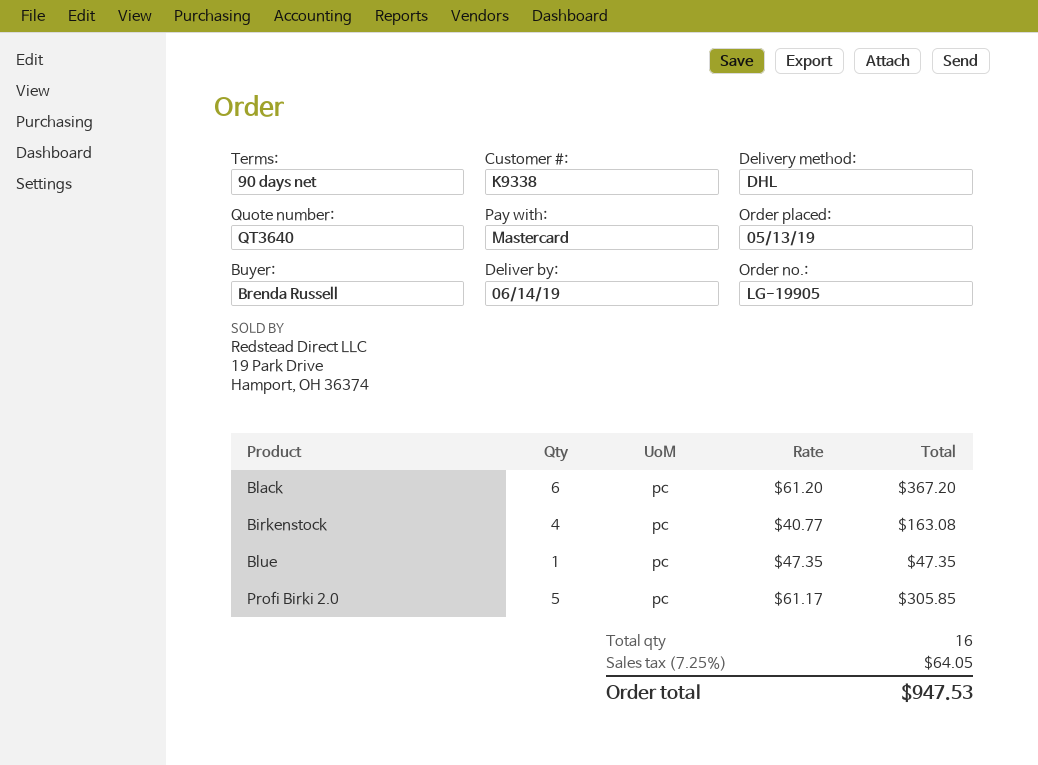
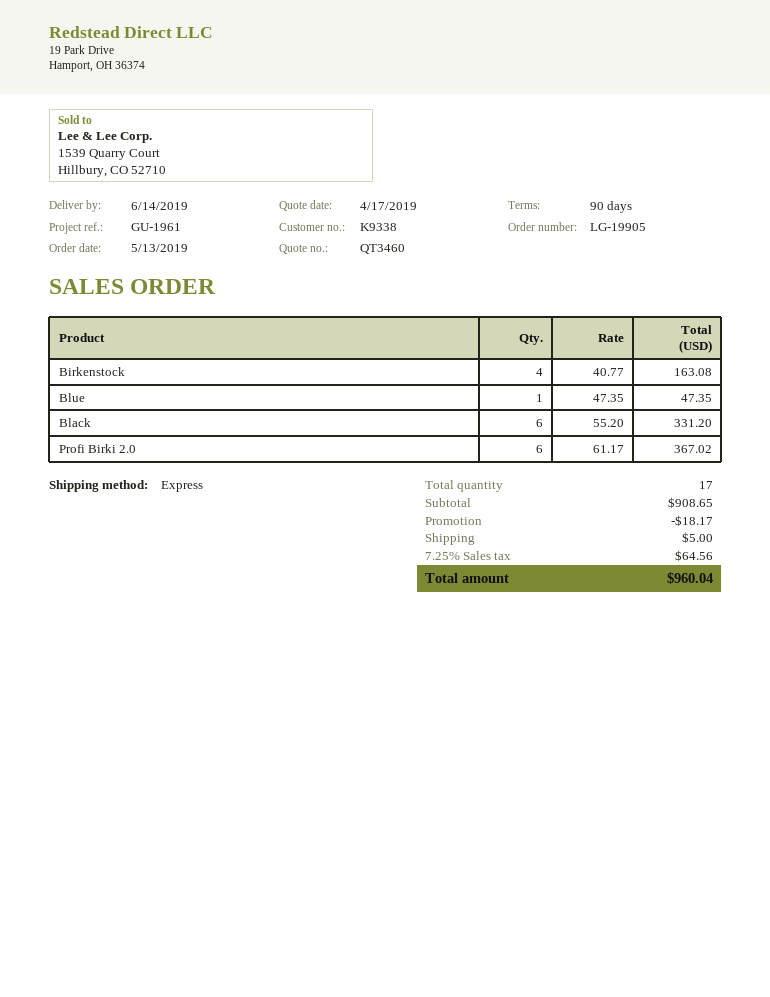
quote number: QT3640 -> QT3460
shipping method: DHL -> express
Black: 6 x 61.20 = 367.20 -> 6 x 55.20 = 331.20
Profi Birki 2.0: 5 x 61.17 = 305.85 -> 6 x 61.17 = 367.02
total quantity: 16 -> 17
discount: none -> 18.17
shipping: none -> 5.00
tax: 7.25% = 64.05 -> 7.25% = 64.56
total: 947.53 -> 960.04

